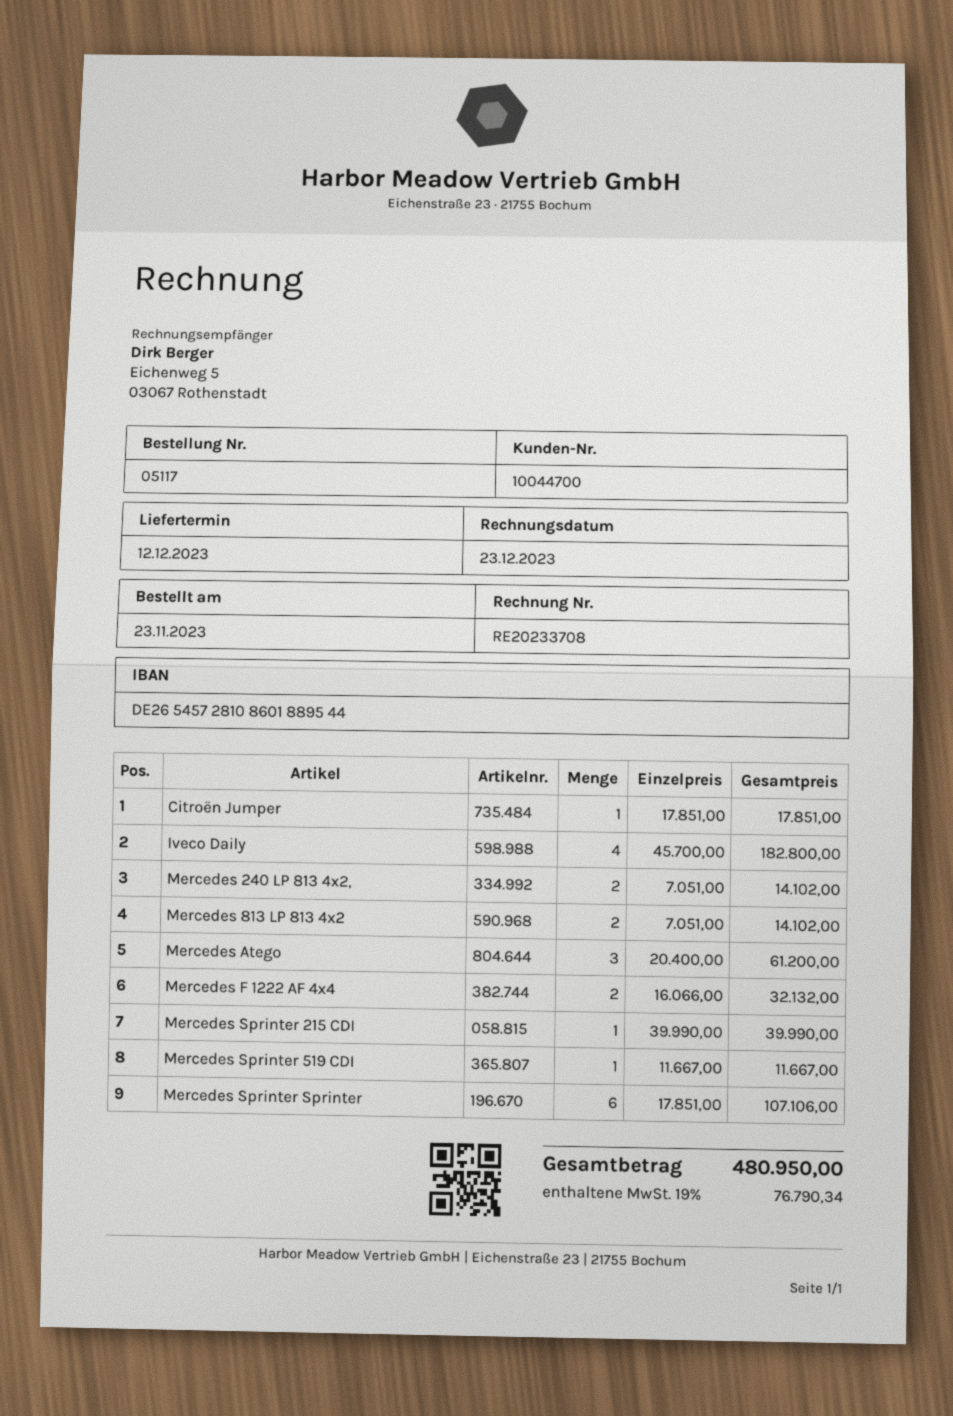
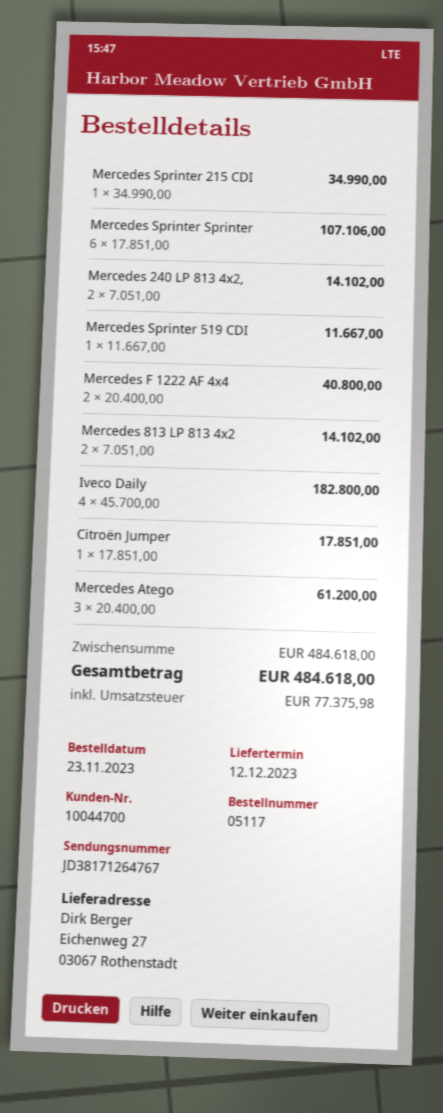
Mercedes F 1222 AF 4x4: 2 x 16066.00 = 32132.00 -> 2 x 20400.00 = 40800.00
Mercedes Sprinter 215 CDI: 1 x 39990.00 = 39990.00 -> 1 x 34990.00 = 34990.00
tax: 76790.34 -> 77375.98
total: 480950.00 -> 484618.00

